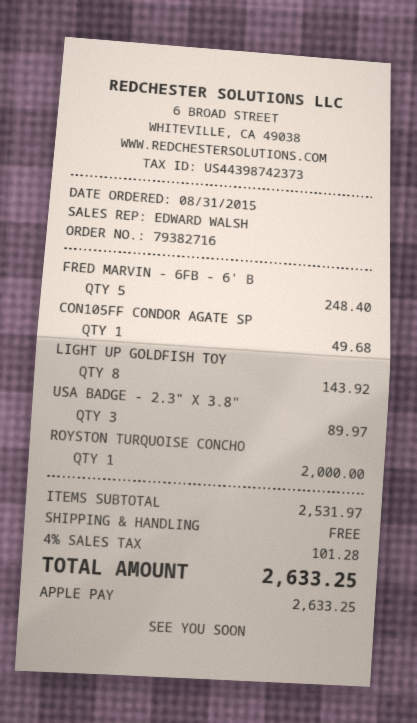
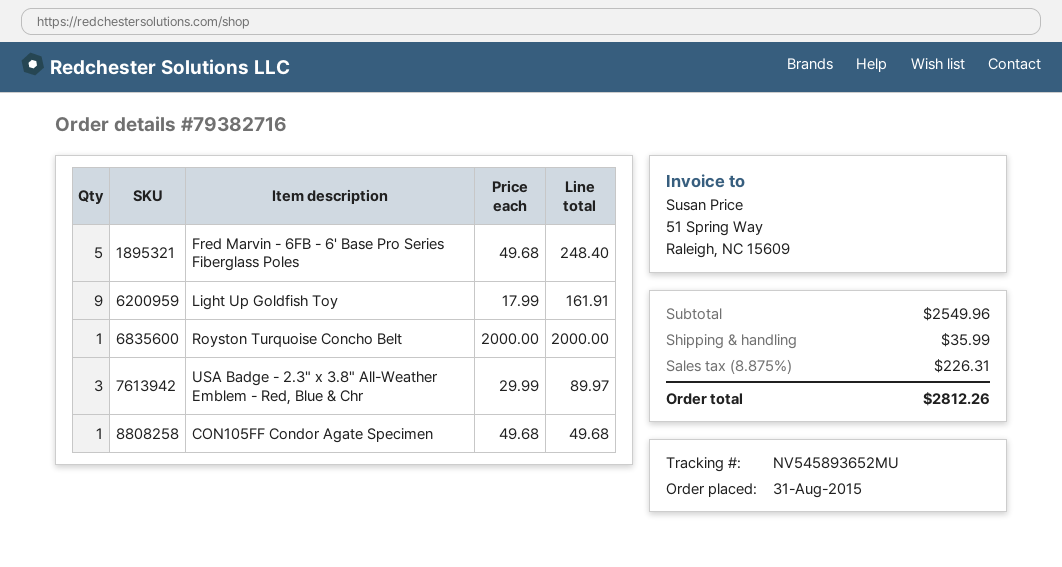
LIGHT UP GOLDFISH TOY: 8 for 143.92 -> 9 for 161.91
subtotal: 2531.97 -> 2549.96
shipping: 0.00 -> 35.99
tax: 4% = 101.28 -> 8.875% = 226.31
total: 2633.25 -> 2812.26

